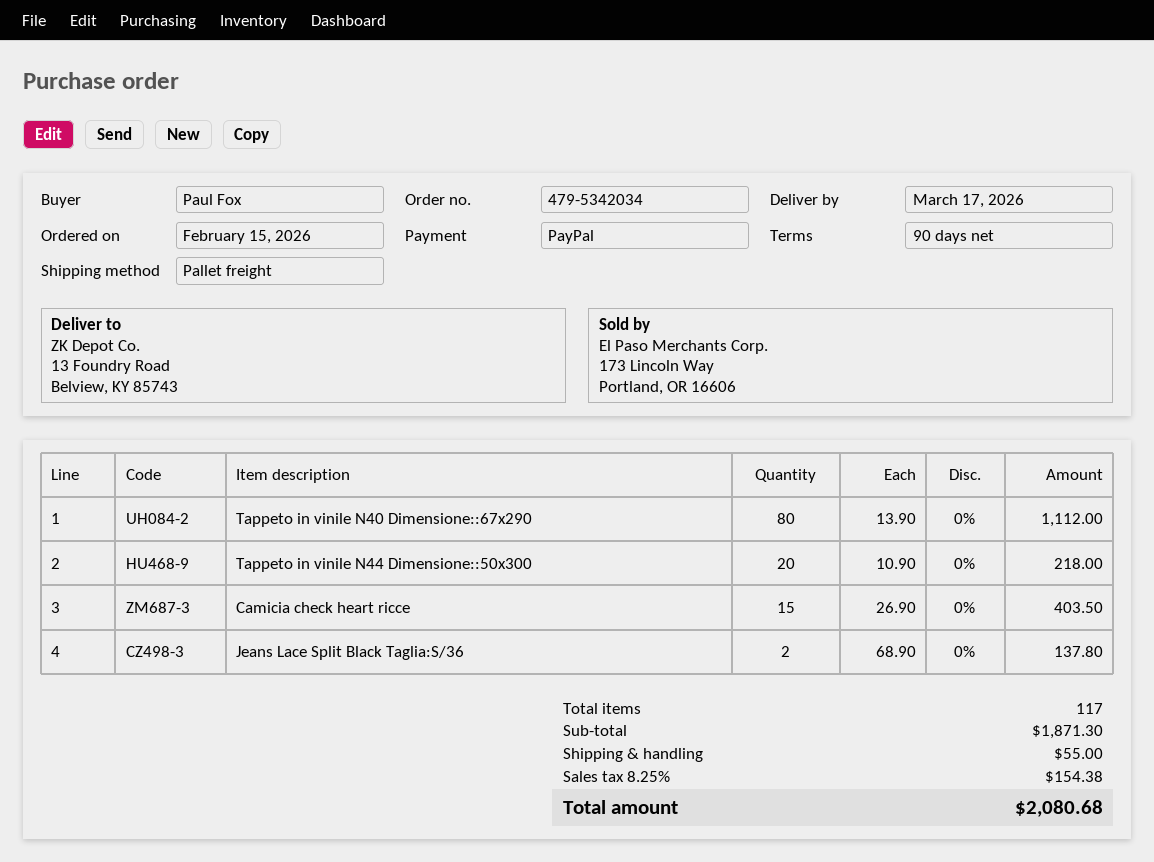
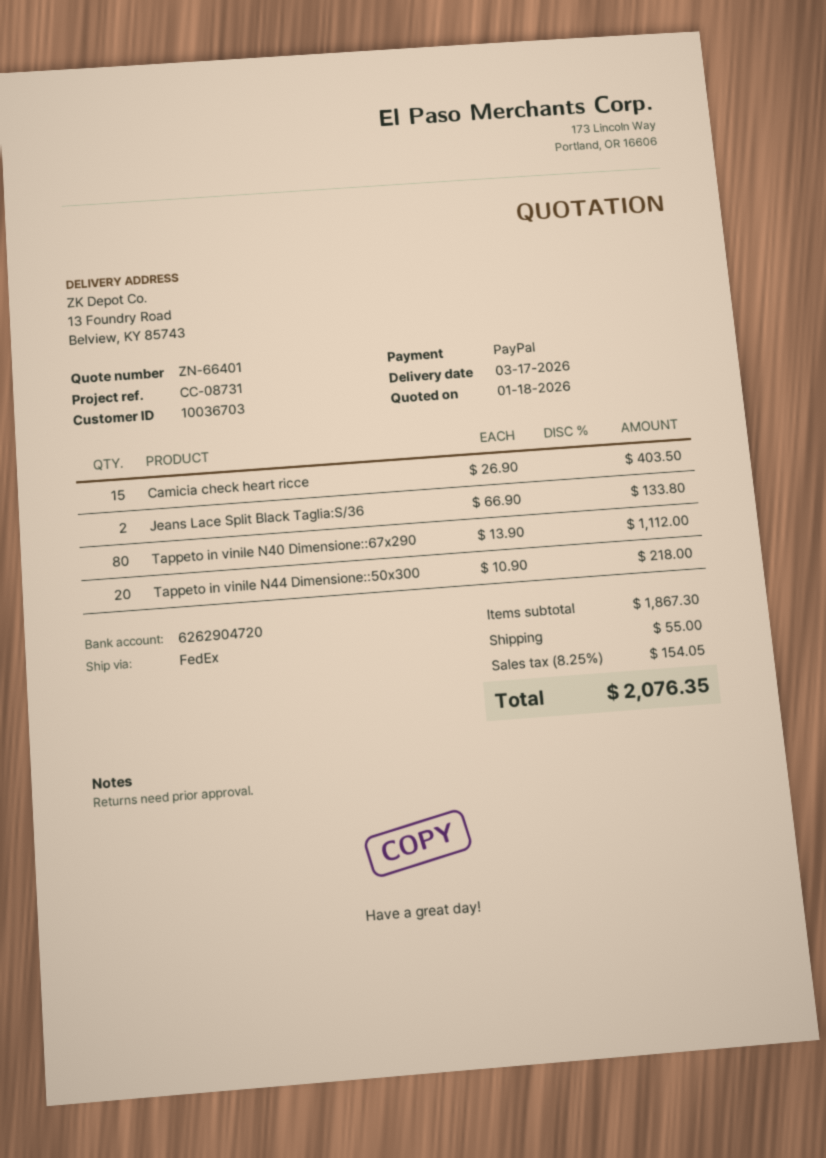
shipping method: pallet freight -> FedEx
Jeans Lace Split Black Taglia:S/36: 2 x 68.90 = 137.80 -> 2 x 66.90 = 133.80
subtotal: 1871.30 -> 1867.30
tax: 8.25% = 154.38 -> 8.25% = 154.05
total: 2080.68 -> 2076.35

